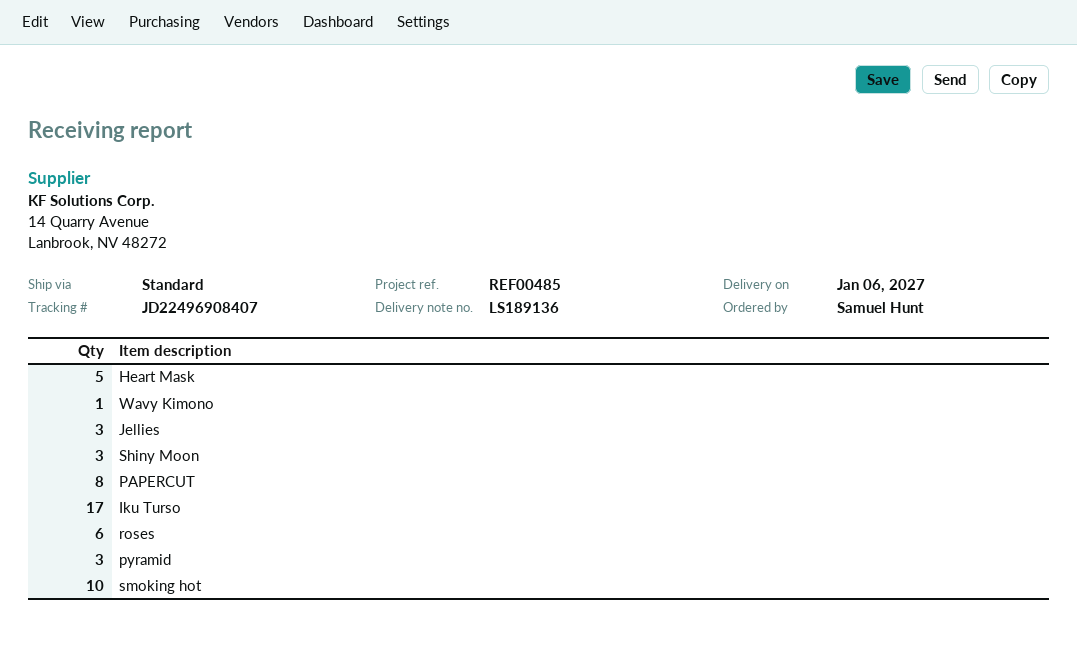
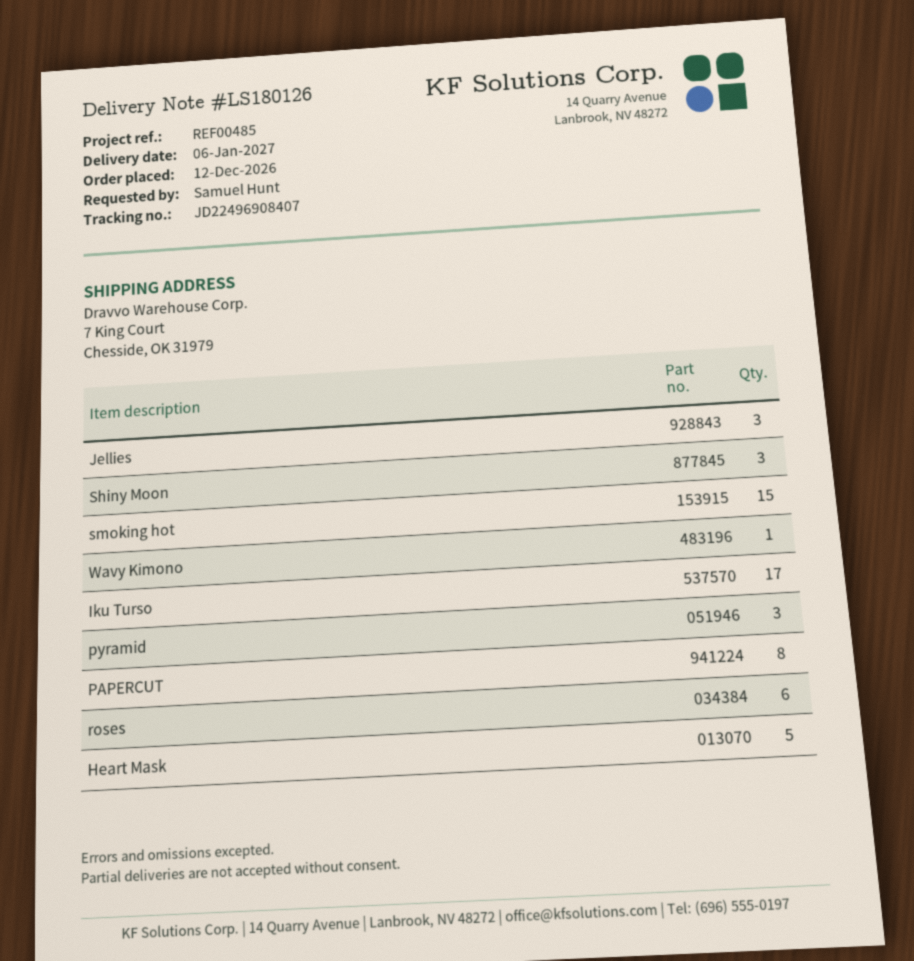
delivery note number: LS189136 -> LS180126
smoking hot: 10 -> 15

